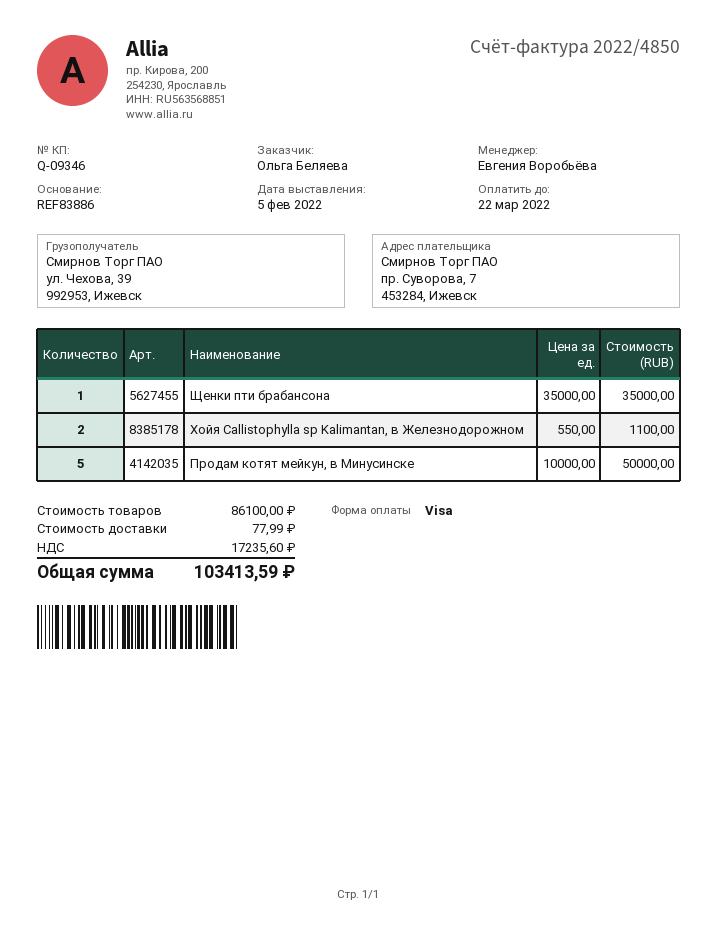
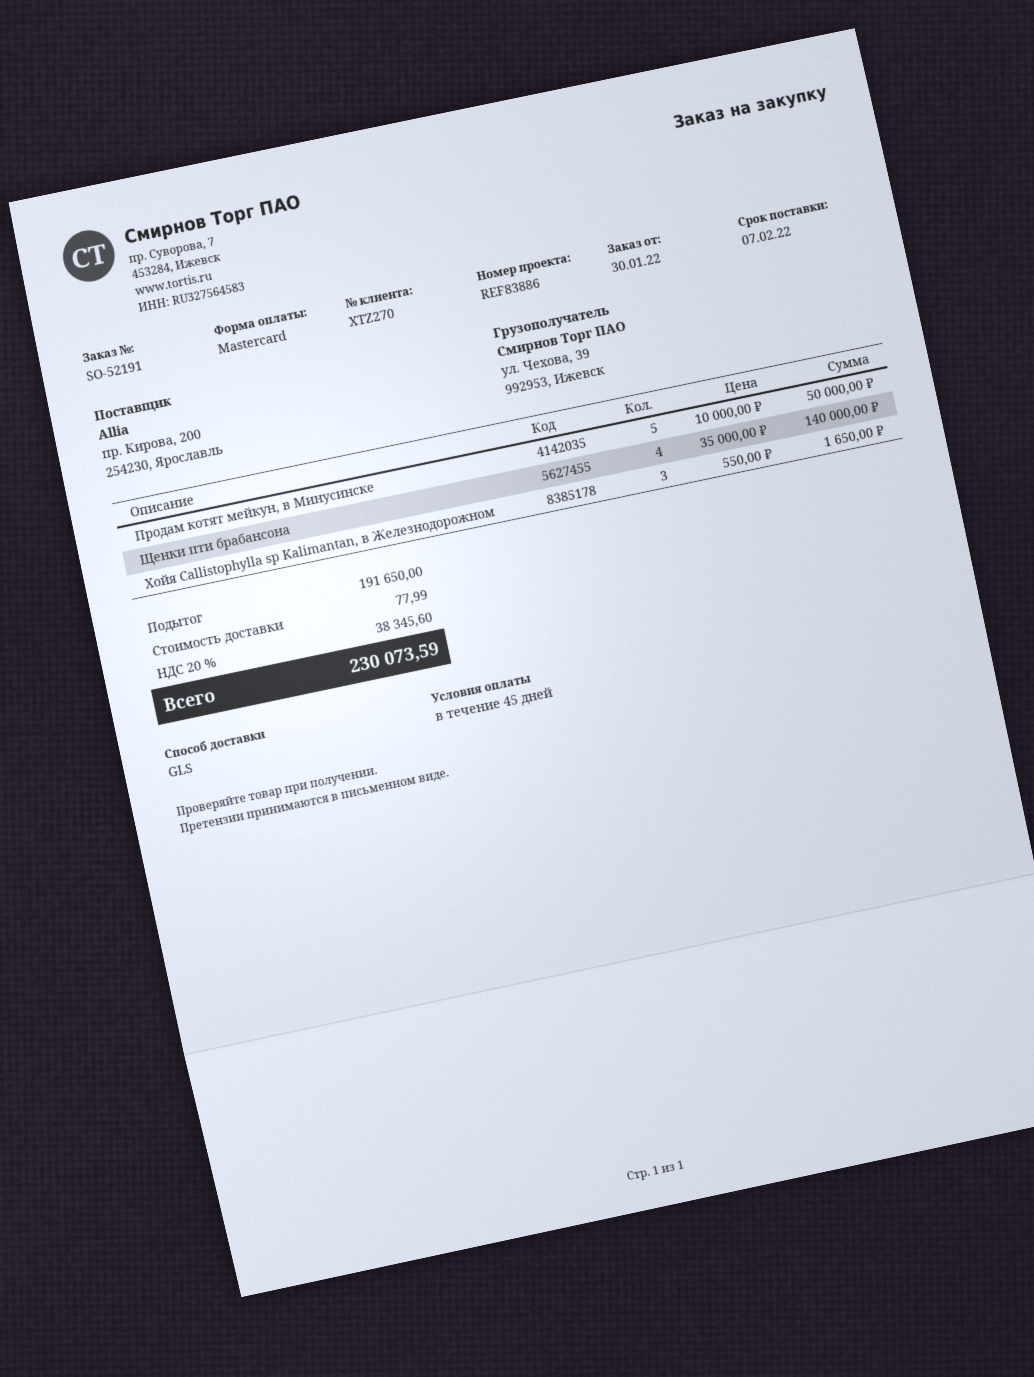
payment method: Visa -> Mastercard
Щенки пти брабансона: 1 x 35000.00 = 35000.00 -> 4 x 35000.00 = 140000.00
Хойя Callistophylla sp Kalimantan, в Железнодорожном: 2 x 550.00 = 1100.00 -> 3 x 550.00 = 1650.00
subtotal: 86100.00 -> 191650.00
tax: 17235.60 -> 38345.60
total: 103413.59 -> 230073.59

